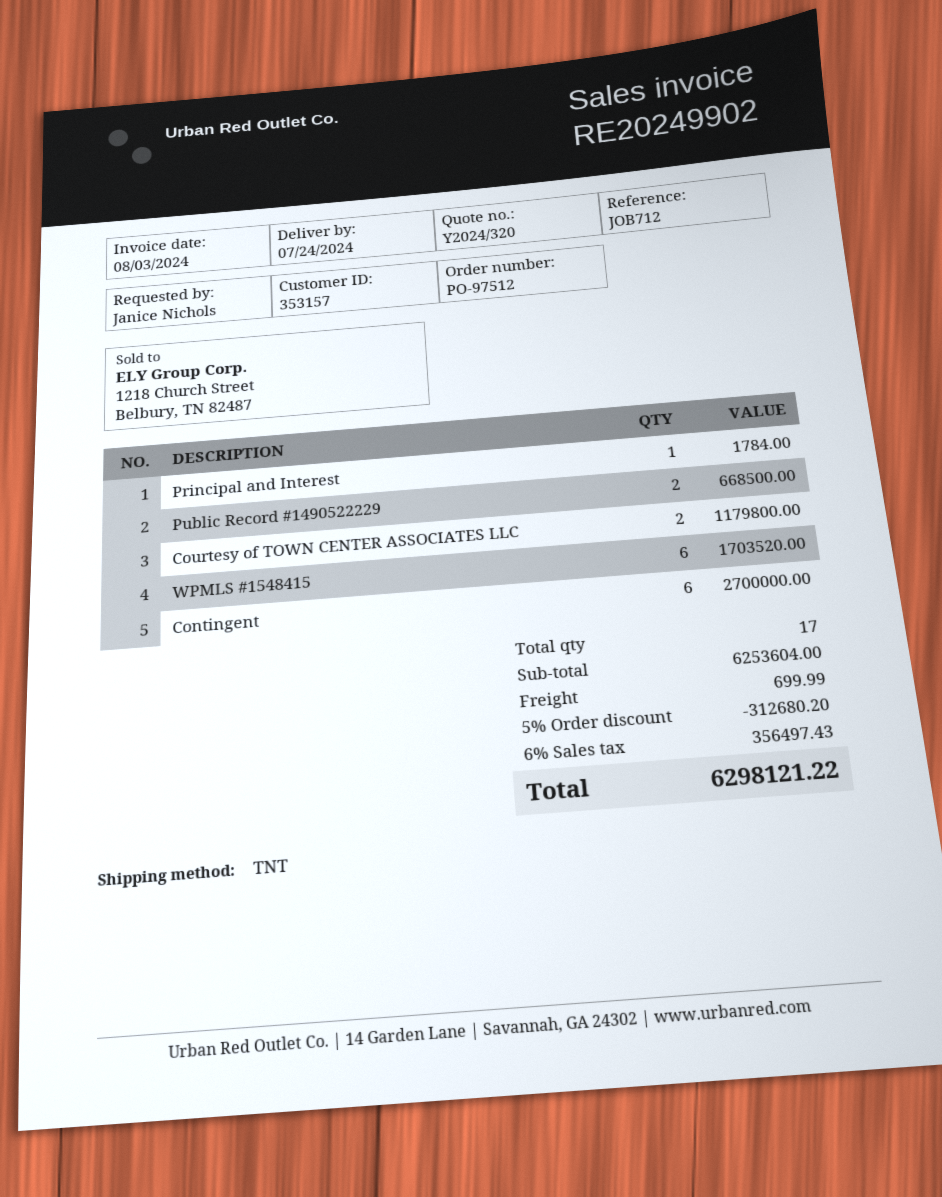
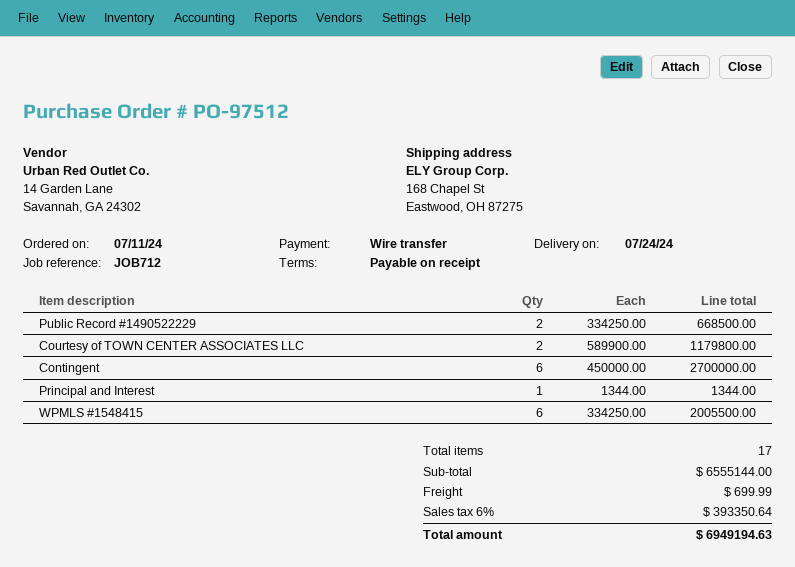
Principal and Interest: 1 for 1784.00 -> 1 for 1344.00
WPMLS #1548415: 6 for 1703520.00 -> 6 for 2005500.00
subtotal: 6253604.00 -> 6555144.00
discount: 5% = 312680.20 -> none
tax: 6% = 356497.43 -> 6% = 393350.64
total: 6298121.22 -> 6949194.63

